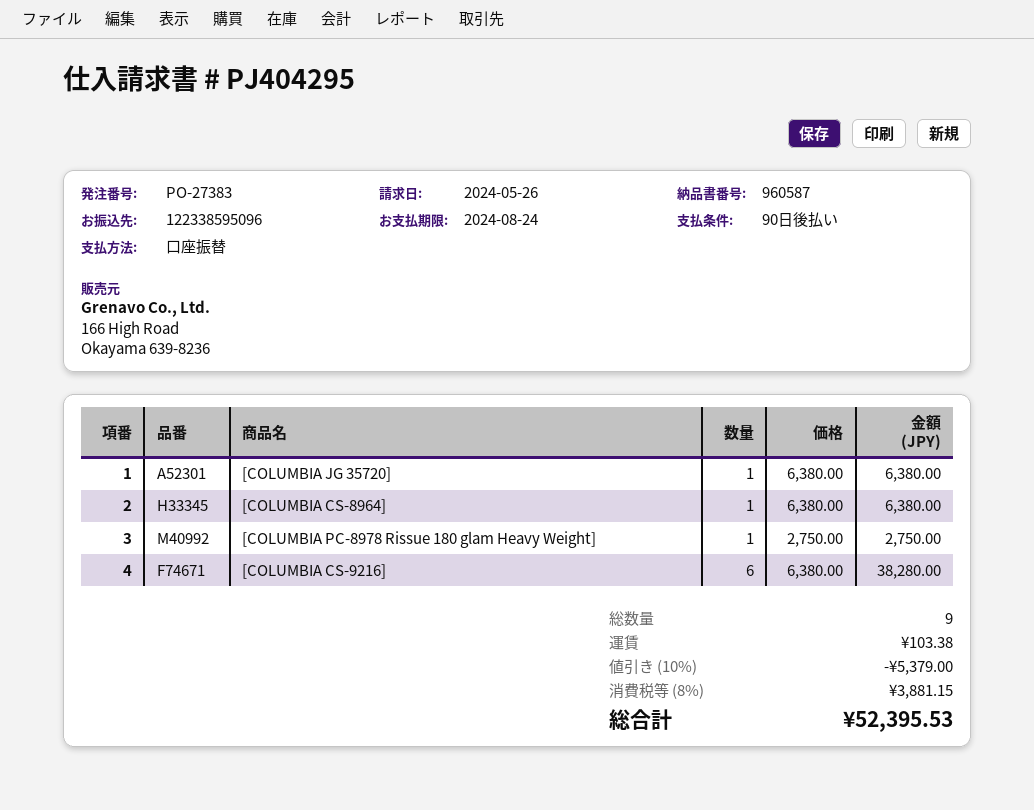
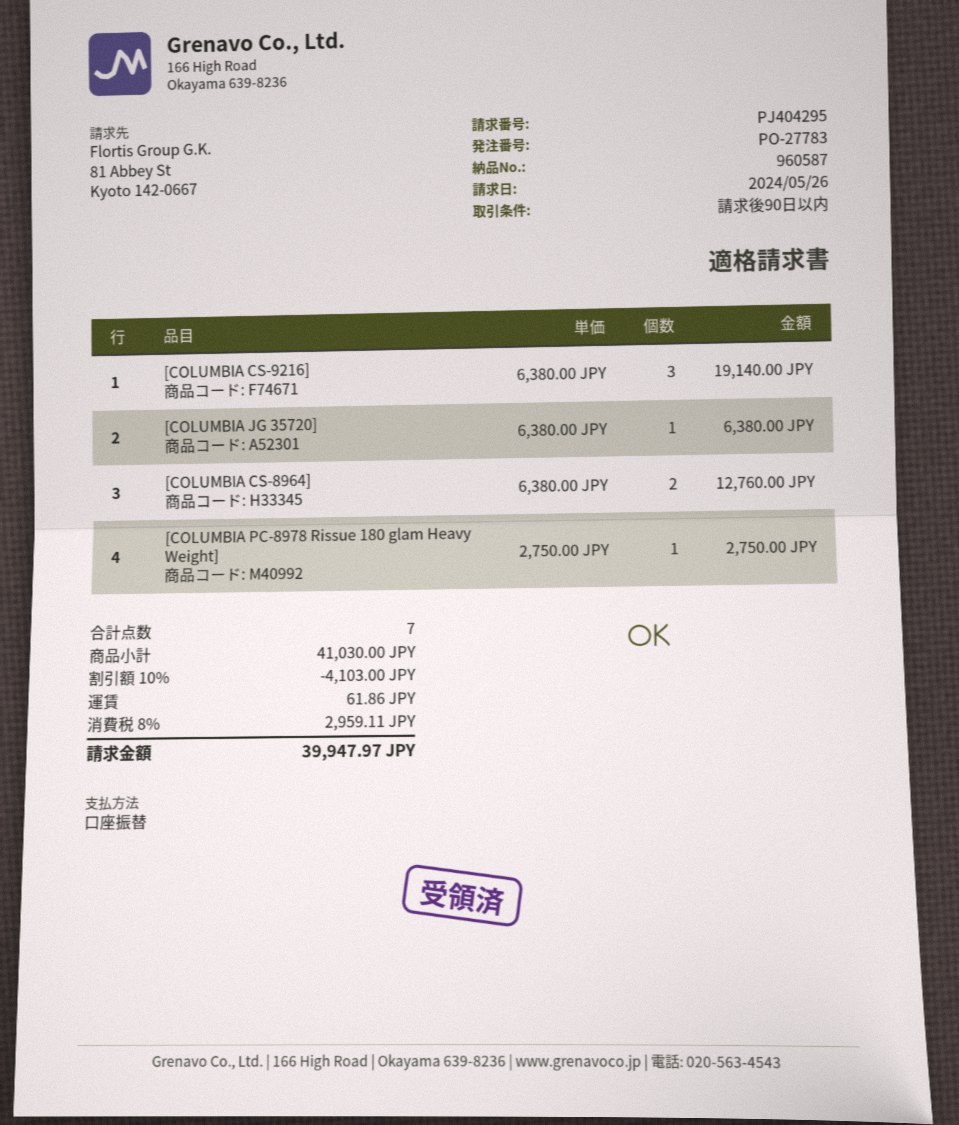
order number: PO-27383 -> PO-27783
[COLUMBIA CS-8964]: 1 x 6380.00 = 6380.00 -> 2 x 6380.00 = 12760.00
[COLUMBIA CS-9216]: 6 x 6380.00 = 38280.00 -> 3 x 6380.00 = 19140.00
total quantity: 9 -> 7
discount: 10% = 5379.00 -> 10% = 4103.00
shipping: 103.38 -> 61.86
tax: 8% = 3881.15 -> 8% = 2959.11
total: 52395.53 -> 39947.97

